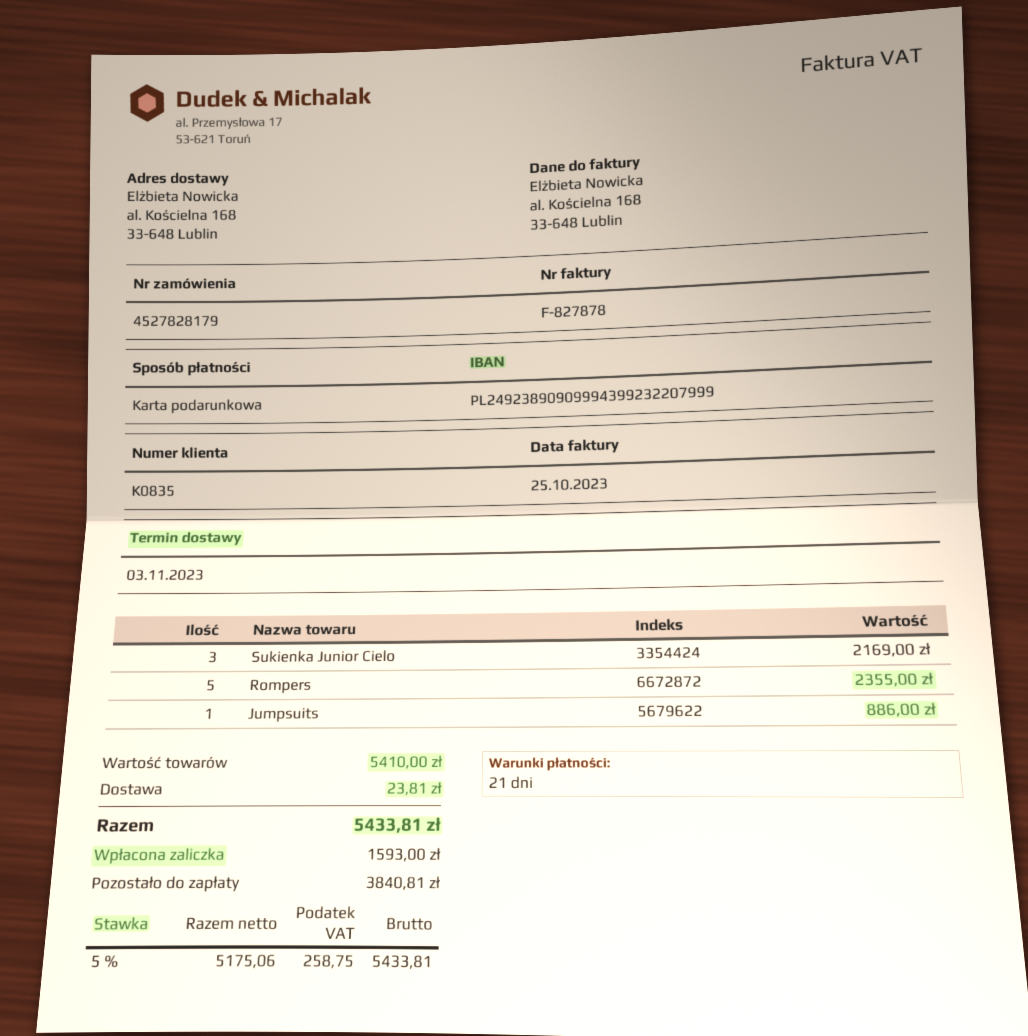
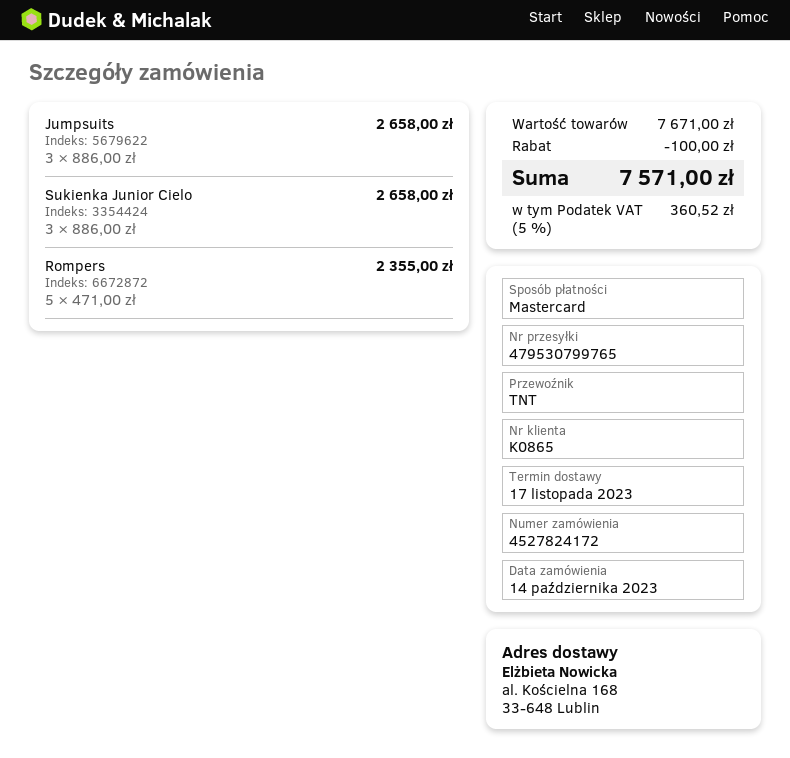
order number: 4527828179 -> 4527824172
delivery date: 2023-11-03 -> 2023-11-17
customer number: K0835 -> K0865
payment method: gift card -> Mastercard
Sukienka Junior Cielo: 3 for 2169.00 -> 3 for 2658.00
Jumpsuits: 1 for 886.00 -> 3 for 2658.00
subtotal: 5410.00 -> 7671.00
discount: none -> 100.00
shipping: 23.81 -> none
tax: 5% = 258.75 -> 5% = 360.52
total: 5433.81 -> 7571.00

